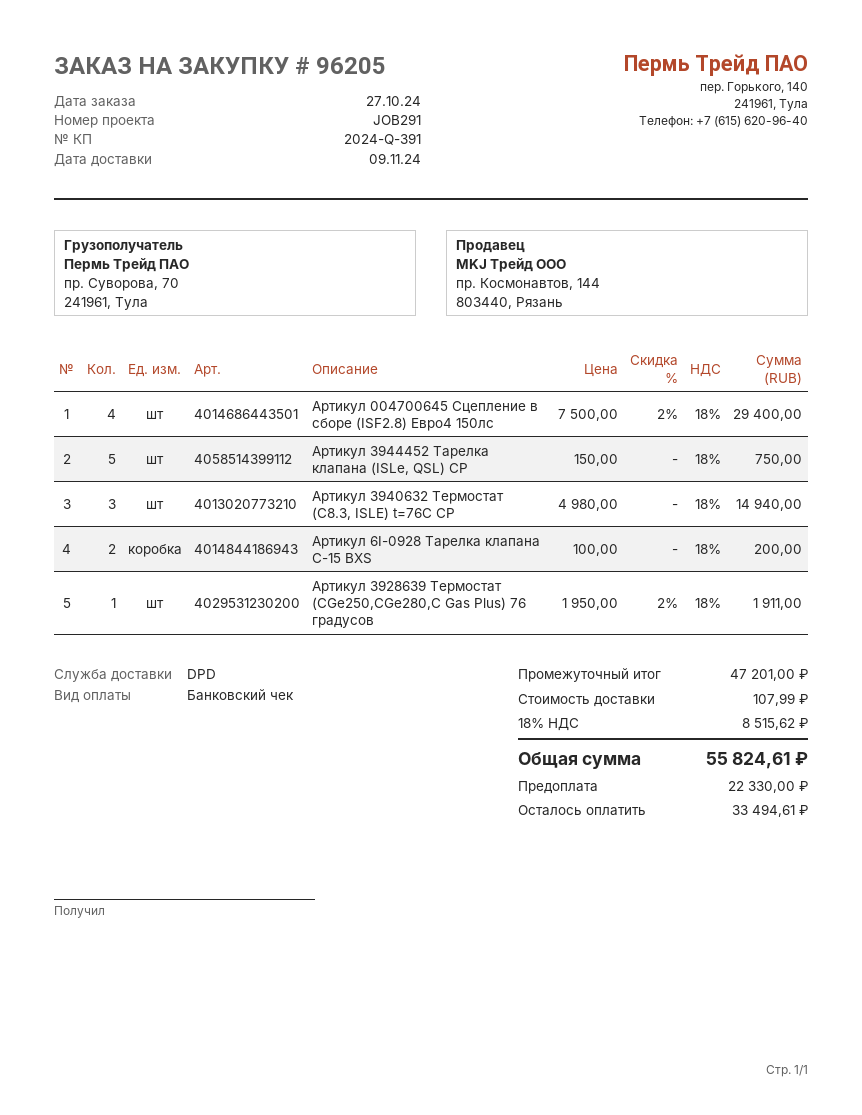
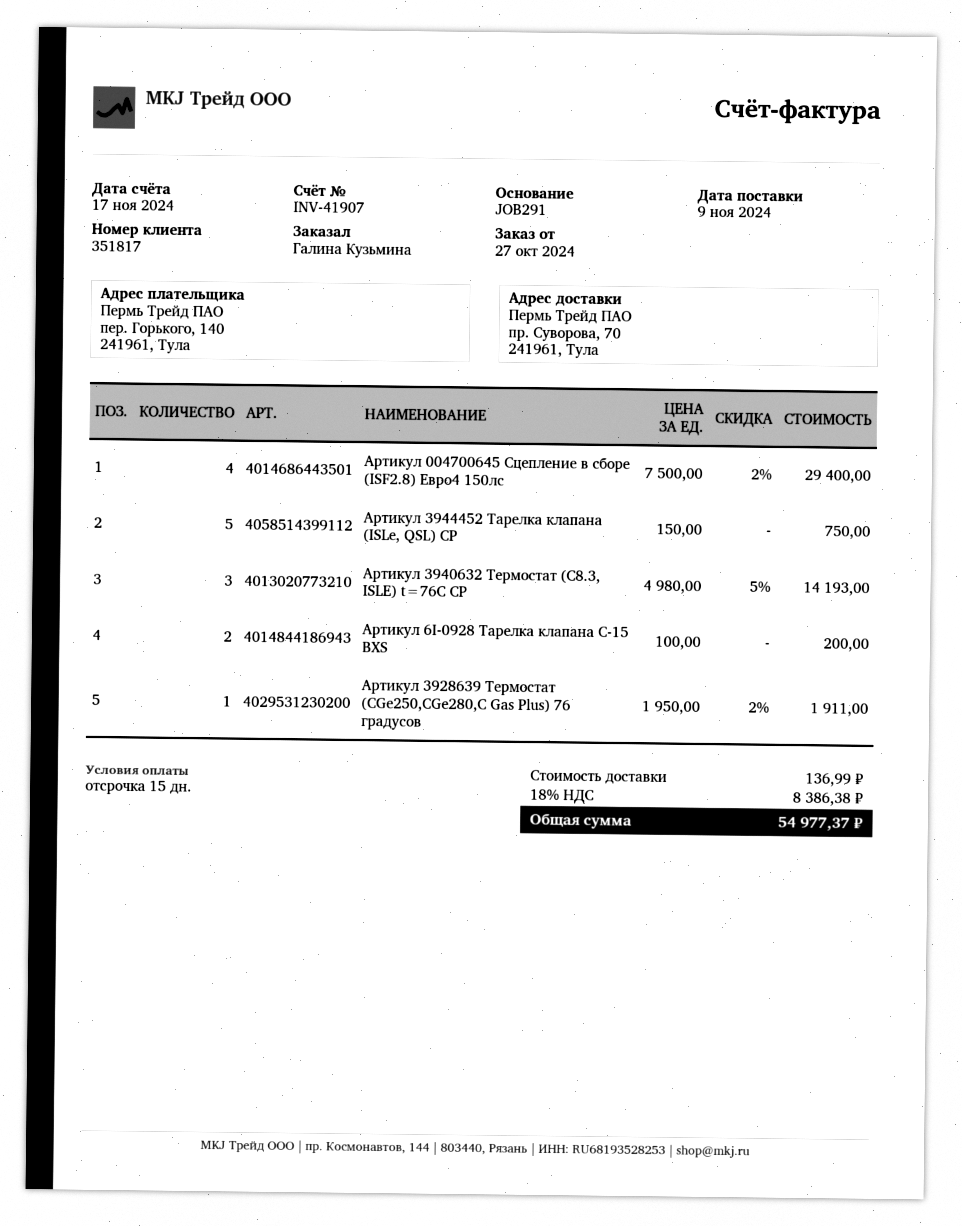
Артикул 3940632 Термостат (C8.3, ISLE) t=76C CP: 3 x 4980.00 = 14940.00 -> 3 x 4980.00 - 5% = 14193.00
shipping: 107.99 -> 136.99
tax: 18% = 8515.62 -> 18% = 8386.38
total: 55824.61 -> 54977.37

